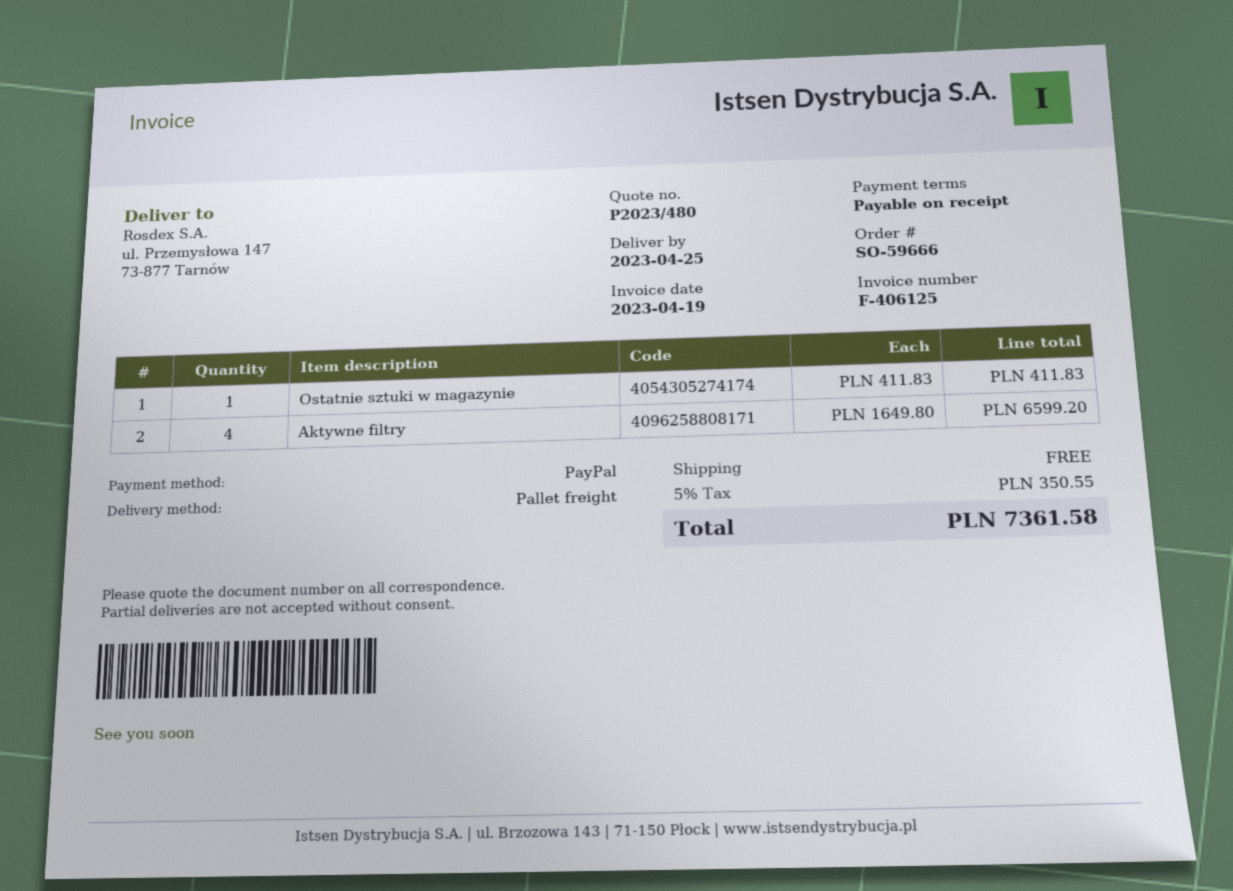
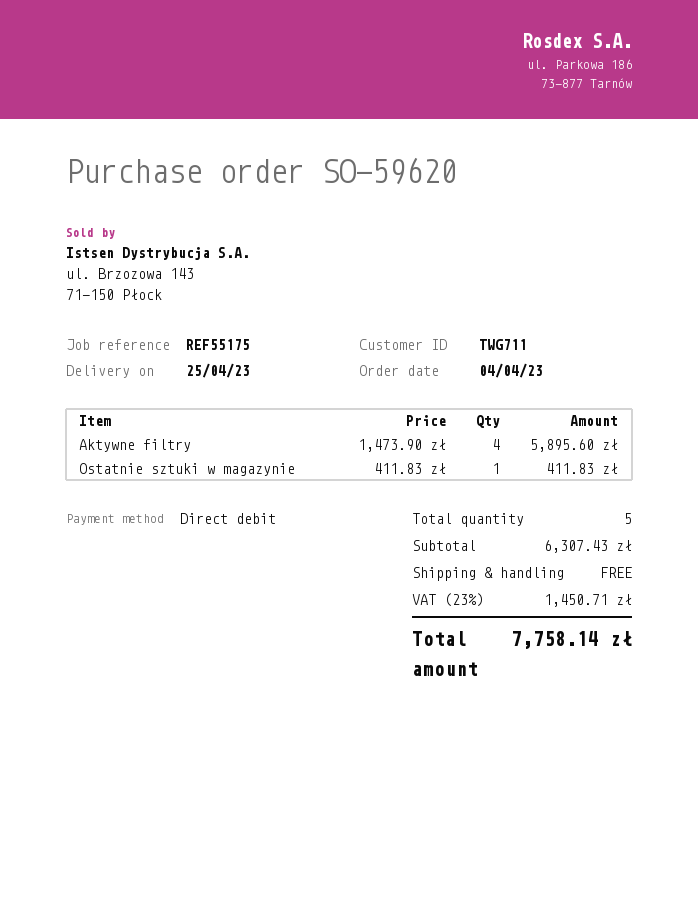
order number: SO-59666 -> SO-59620
payment method: PayPal -> direct debit
Aktywne filtry: 4 x 1649.80 = 6599.20 -> 4 x 1473.90 = 5895.60
tax: 5% = 350.55 -> 23% = 1450.71
total: 7361.58 -> 7758.14

